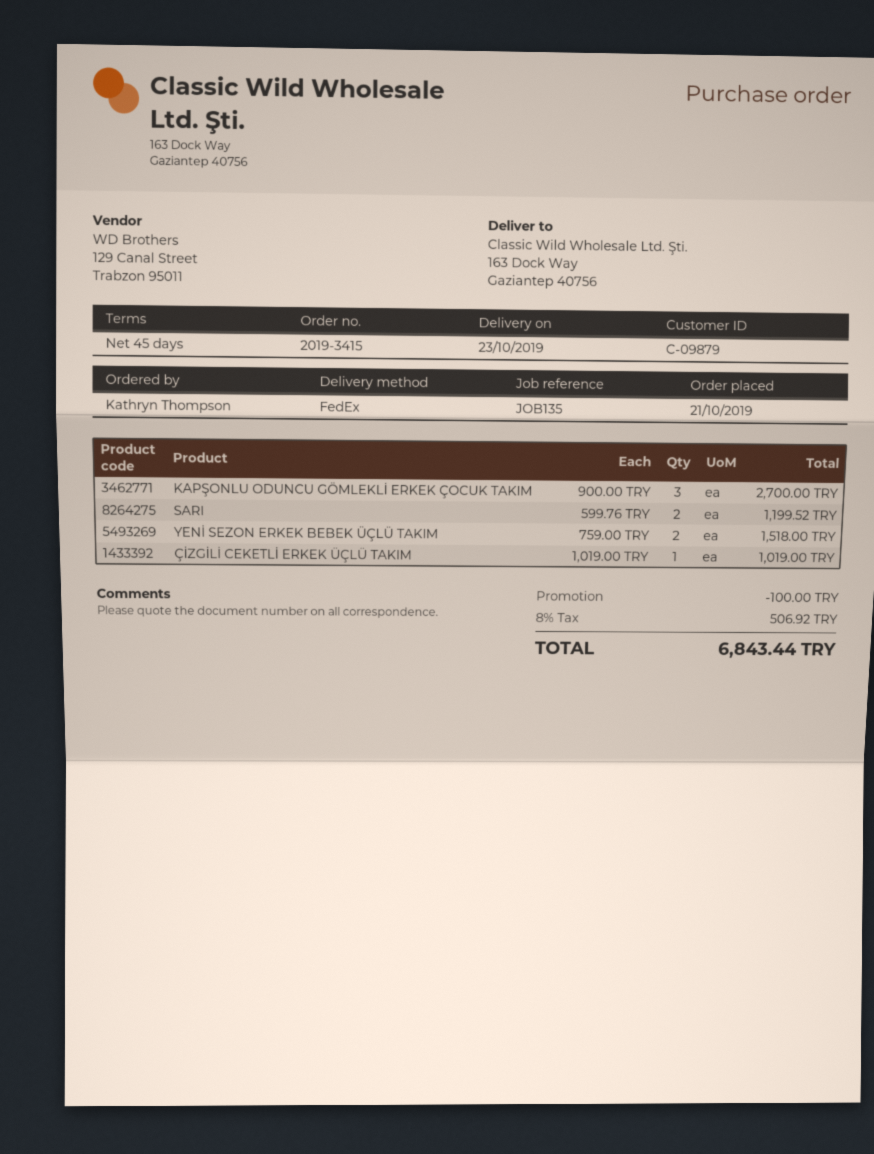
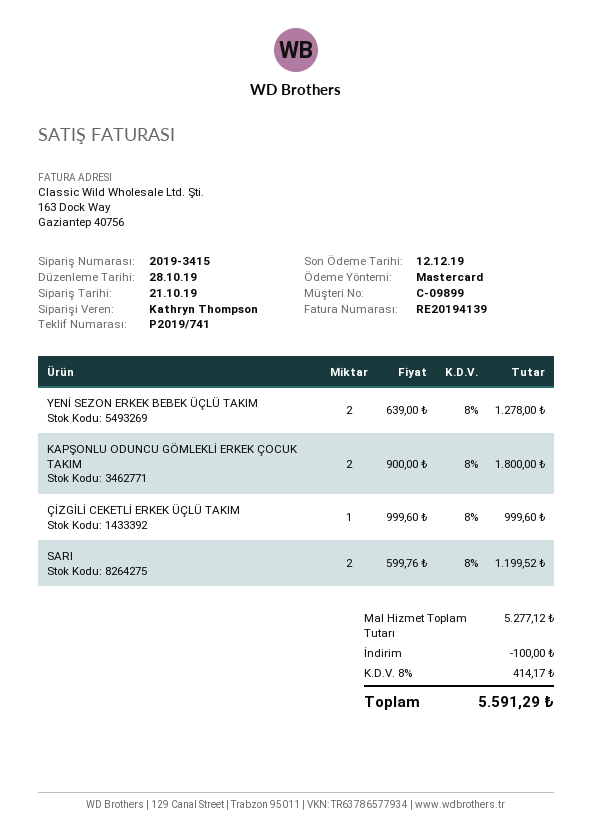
customer number: C-09879 -> C-09899
KAPŞONLU ODUNCU GÖMLEKLİ ERKEK ÇOCUK TAKIM: 3 x 900.00 = 2700.00 -> 2 x 900.00 = 1800.00
YENİ SEZON ERKEK BEBEK ÜÇLÜ TAKIM: 2 x 759.00 = 1518.00 -> 2 x 639.00 = 1278.00
ÇİZGİLİ CEKETLİ ERKEK ÜÇLÜ TAKIM: 1 x 1019.00 = 1019.00 -> 1 x 999.60 = 999.60
tax: 8% = 506.92 -> 8% = 414.17
total: 6843.44 -> 5591.29

